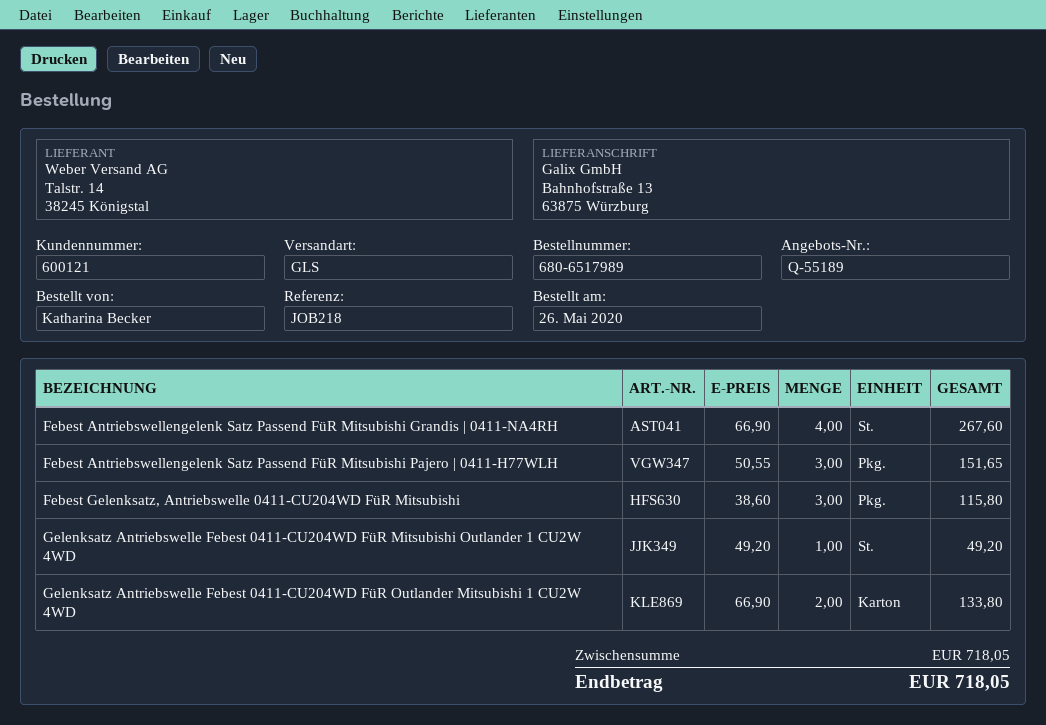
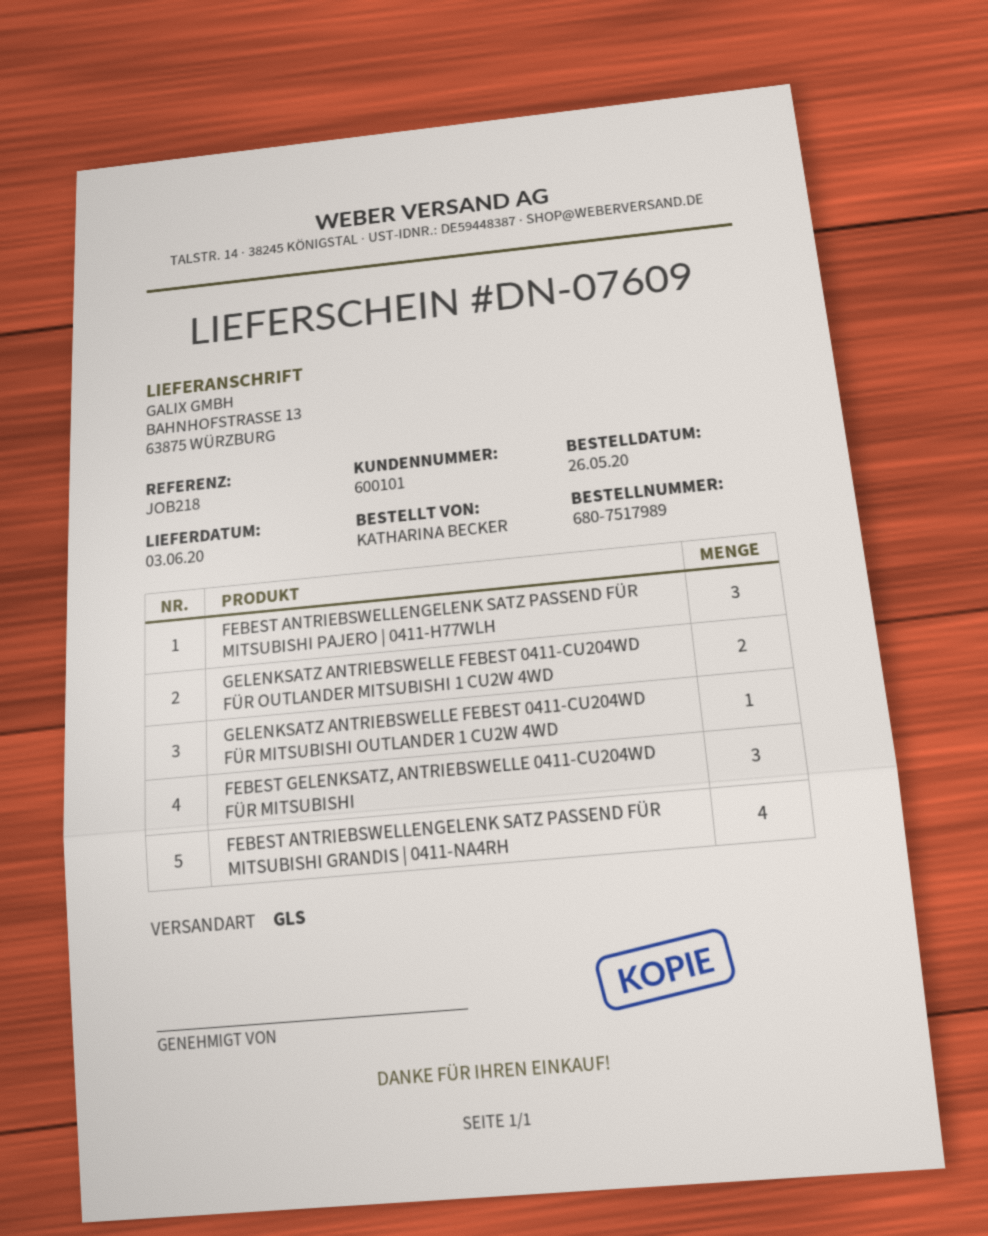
order number: 680-6517989 -> 680-7517989
customer number: 600121 -> 600101

